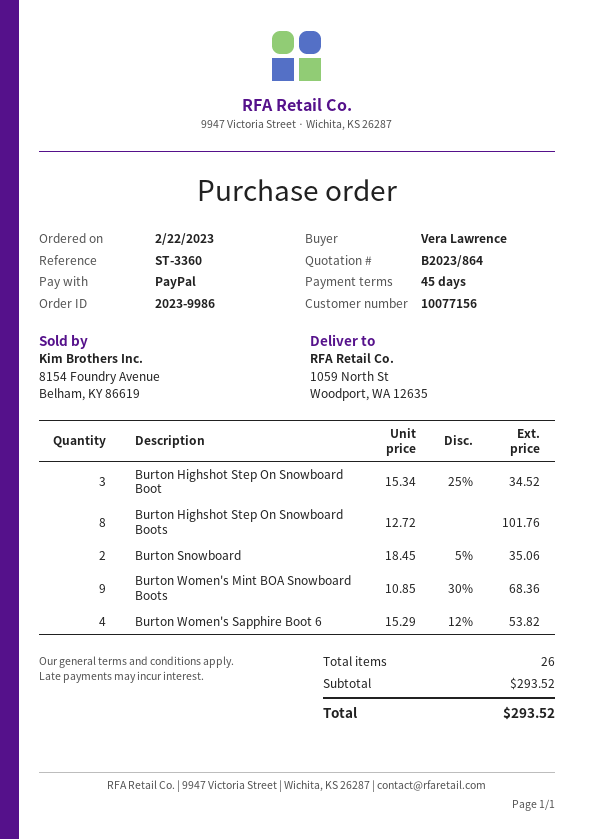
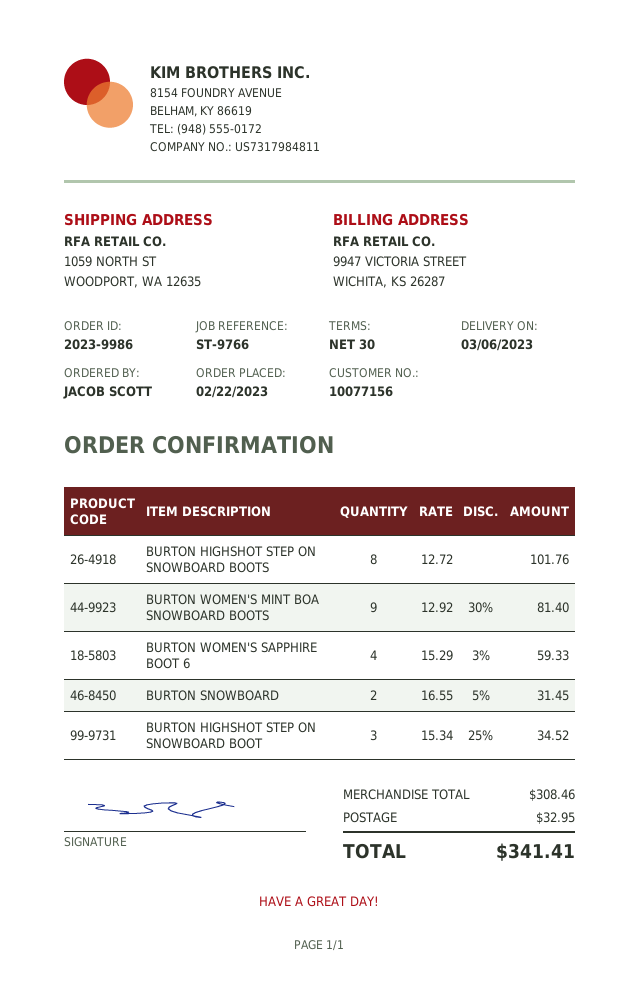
payment terms: 45 days -> 30 days
reference: ST-3360 -> ST-9766
ordered by: Vera Lawrence -> JACOB SCOTT
Burton Snowboard: 2 x 18.45 - 5% = 35.06 -> 2 x 16.55 - 5% = 31.45
Burton Women's Mint BOA Snowboard Boots: 9 x 10.85 - 30% = 68.36 -> 9 x 12.92 - 30% = 81.40
Burton Women's Sapphire Boot 6: 4 x 15.29 - 12% = 53.82 -> 4 x 15.29 - 3% = 59.33
subtotal: 293.52 -> 308.46
shipping: none -> 32.95
total: 293.52 -> 341.41

